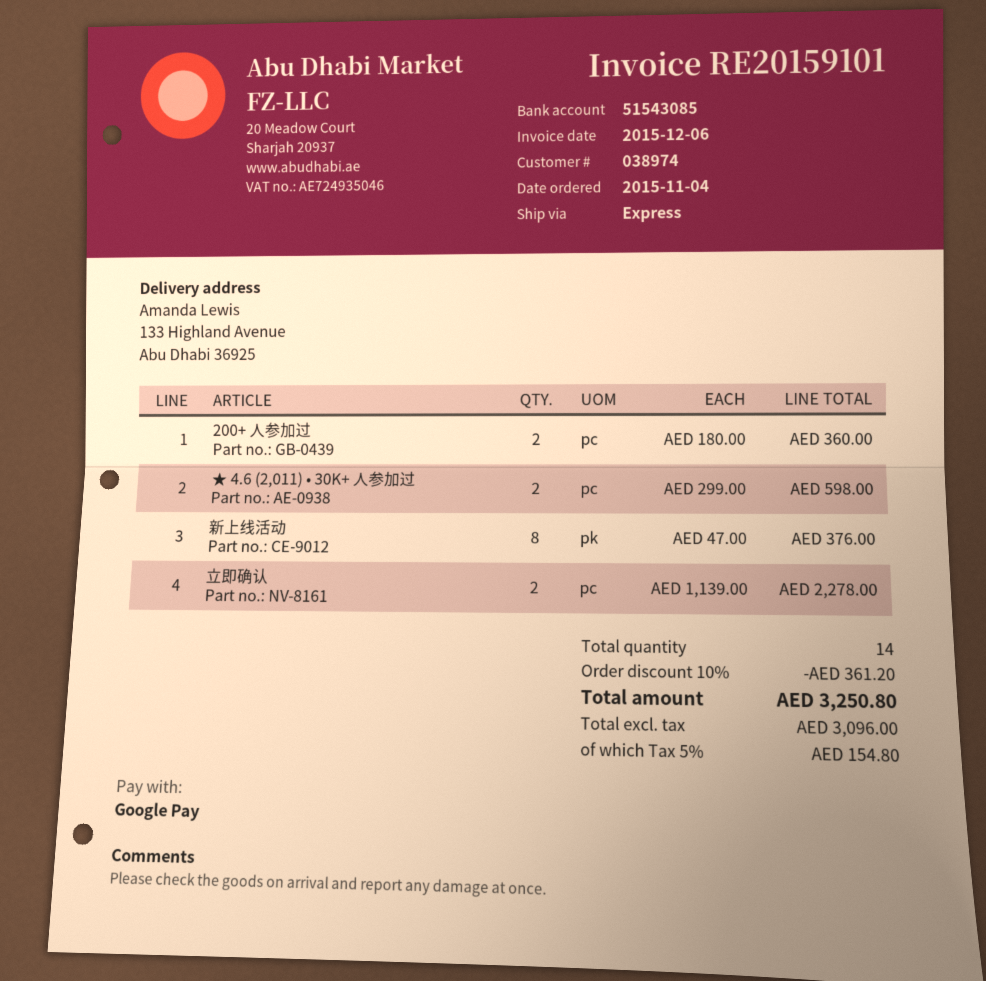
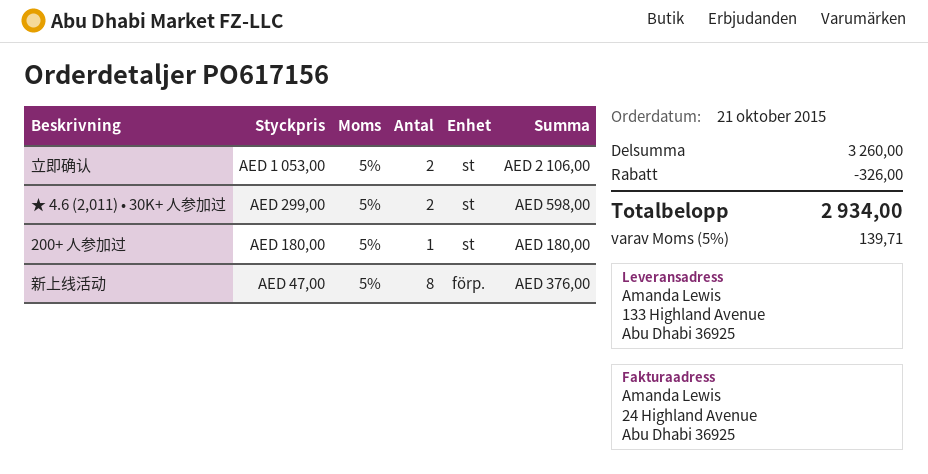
order date: 2015-11-04 -> 2015-10-21
200+ 人参加过: 2 x 180.00 = 360.00 -> 1 x 180.00 = 180.00
立即确认: 2 x 1139.00 = 2278.00 -> 2 x 1053.00 = 2106.00
discount: 361.20 -> 326.00
tax: 5% = 154.80 -> 5% = 139.71
total: 3250.80 -> 2934.00

